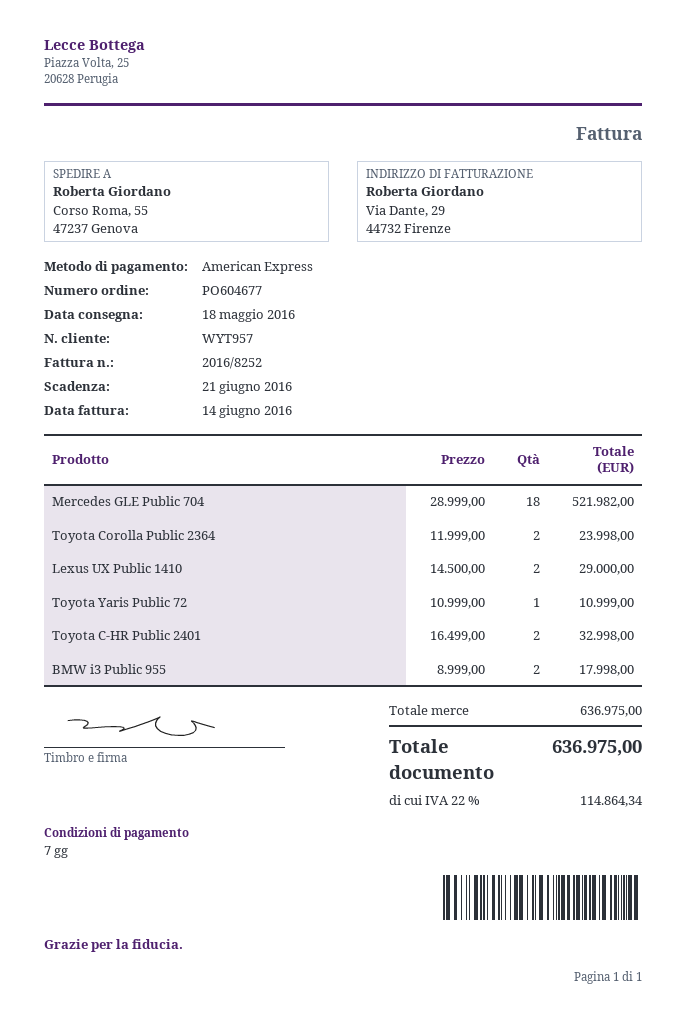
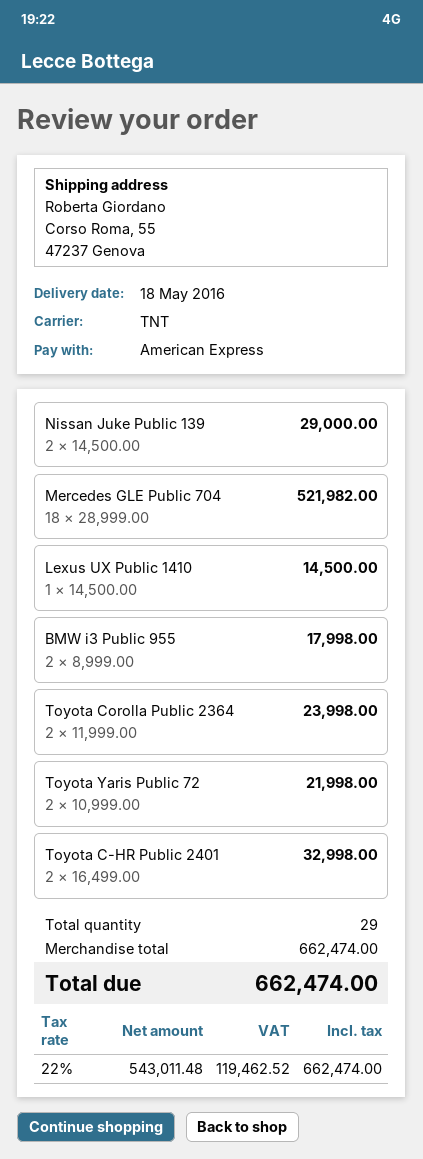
Lexus UX Public 1410: 2 x 14500.00 = 29000.00 -> 1 x 14500.00 = 14500.00
Toyota Yaris Public 72: 1 x 10999.00 = 10999.00 -> 2 x 10999.00 = 21998.00
Nissan Juke Public 139: none -> 2 x 14500.00 = 29000.00
subtotal: 636975.00 -> 662474.00
tax: 22% = 114864.34 -> 22% = 119462.52
total: 636975.00 -> 662474.00

